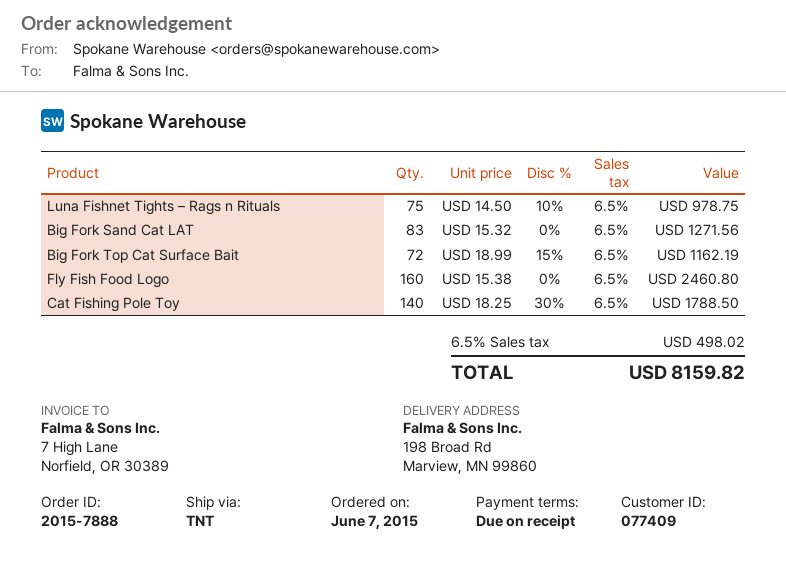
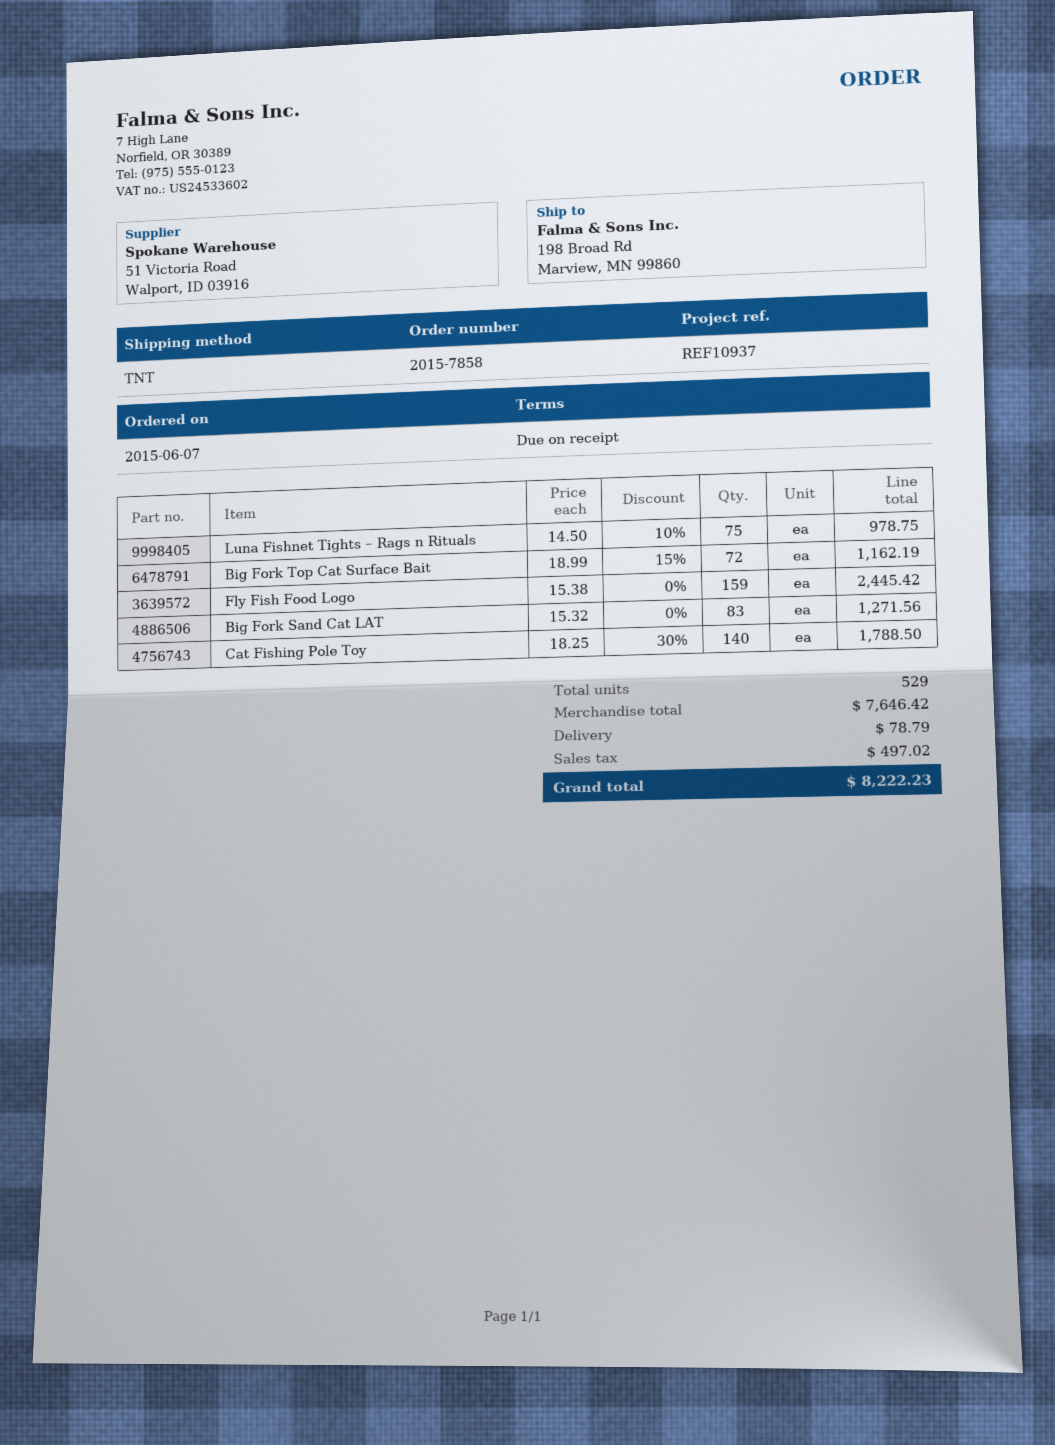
order number: 2015-7888 -> 2015-7858
Fly Fish Food Logo: 160 x 15.38 = 2460.80 -> 159 x 15.38 = 2445.42
shipping: none -> 78.79
tax: 498.02 -> 497.02
total: 8159.82 -> 8222.23

